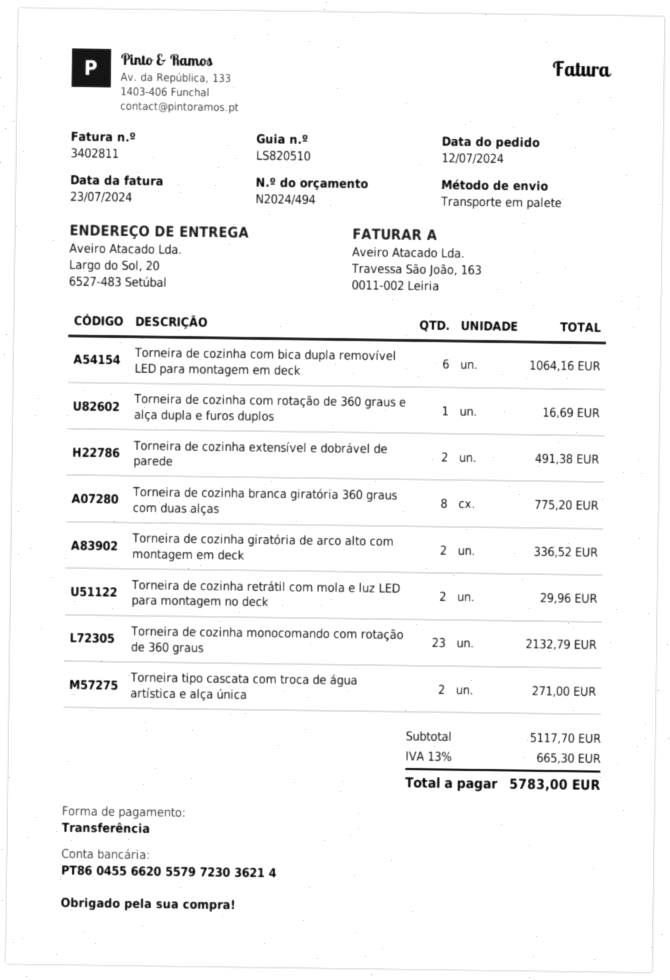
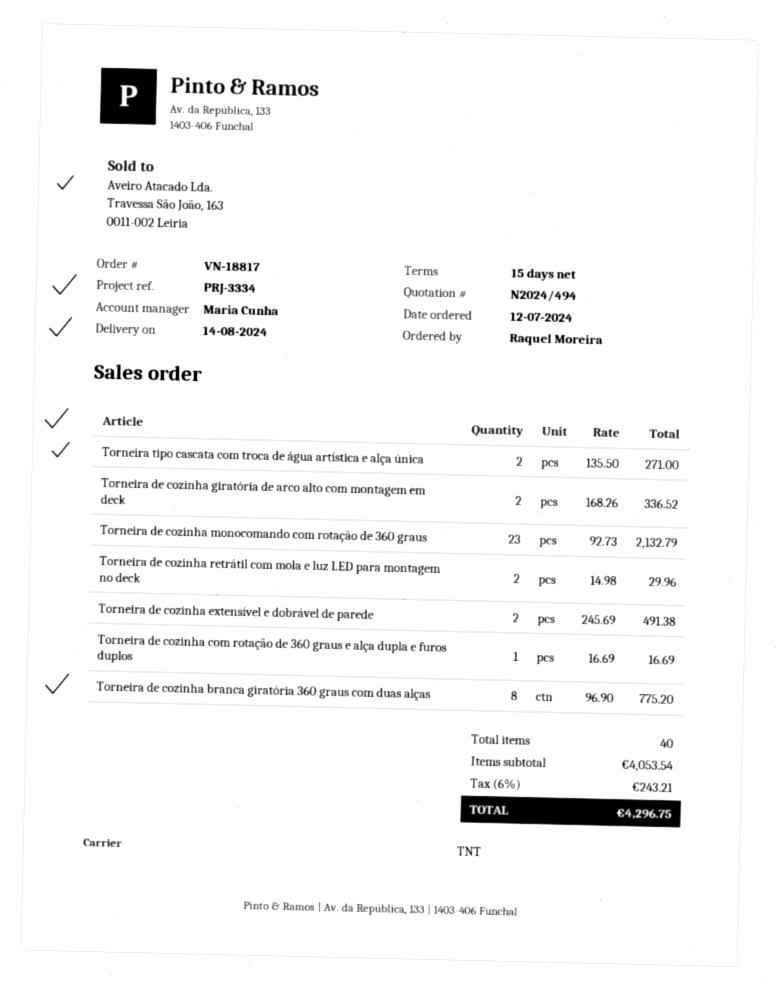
shipping method: pallet freight -> TNT
Torneira de cozinha com bica dupla removível LED para montagem em deck: 6 for 1064.16 -> none
subtotal: 5117.70 -> 4053.54
tax: 13% = 665.30 -> 6% = 243.21
total: 5783.00 -> 4296.75

